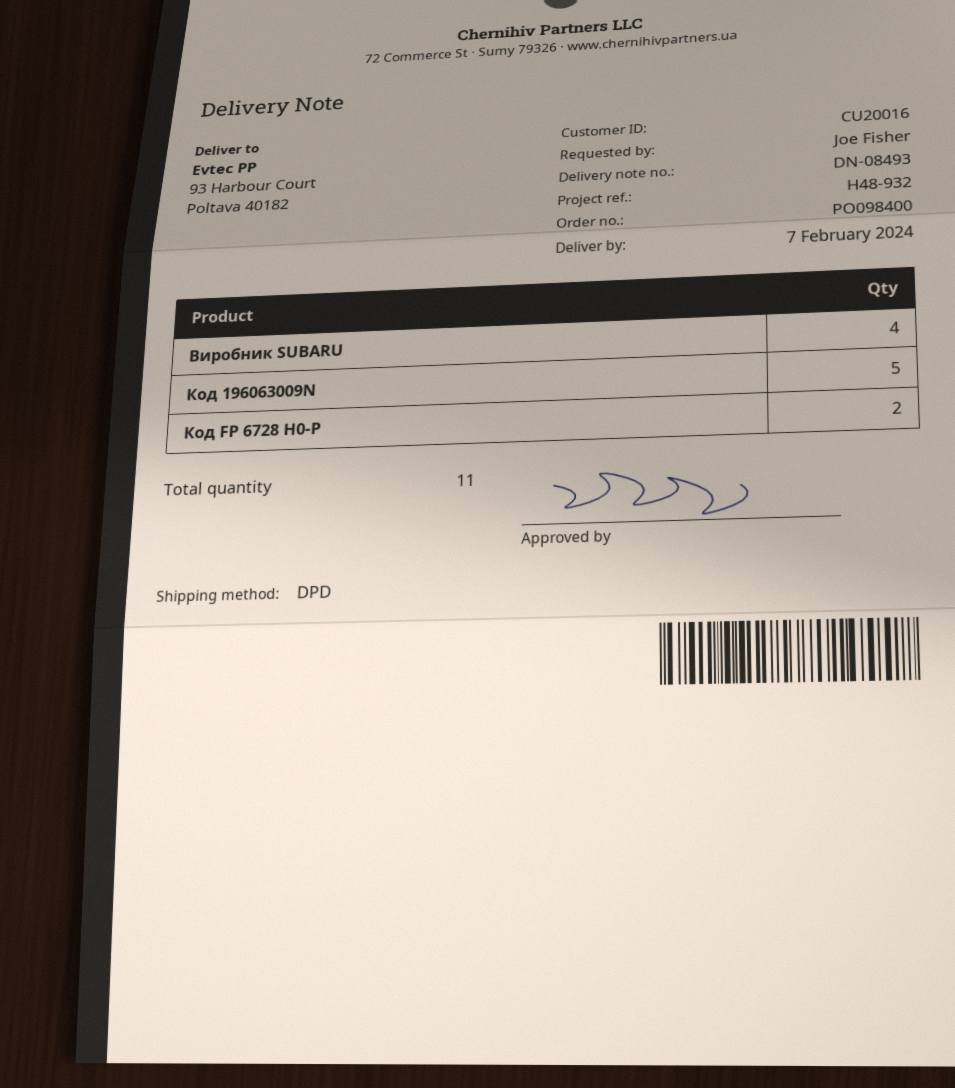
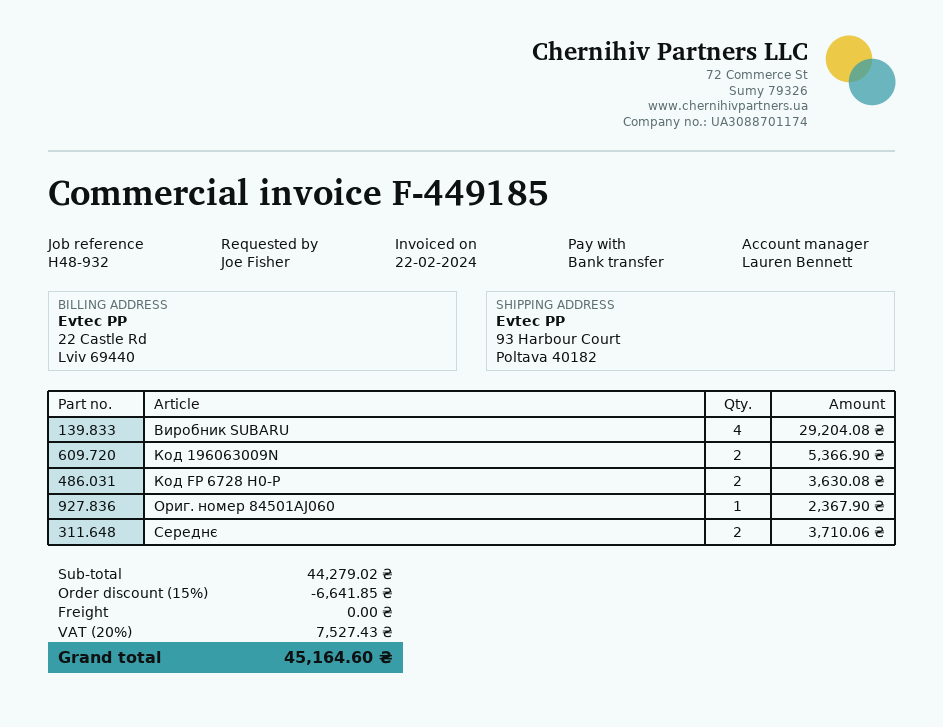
Код 196063009N: 5 -> 2
Ориг. номер 84501AJ060: none -> 1
Середнє: none -> 2

